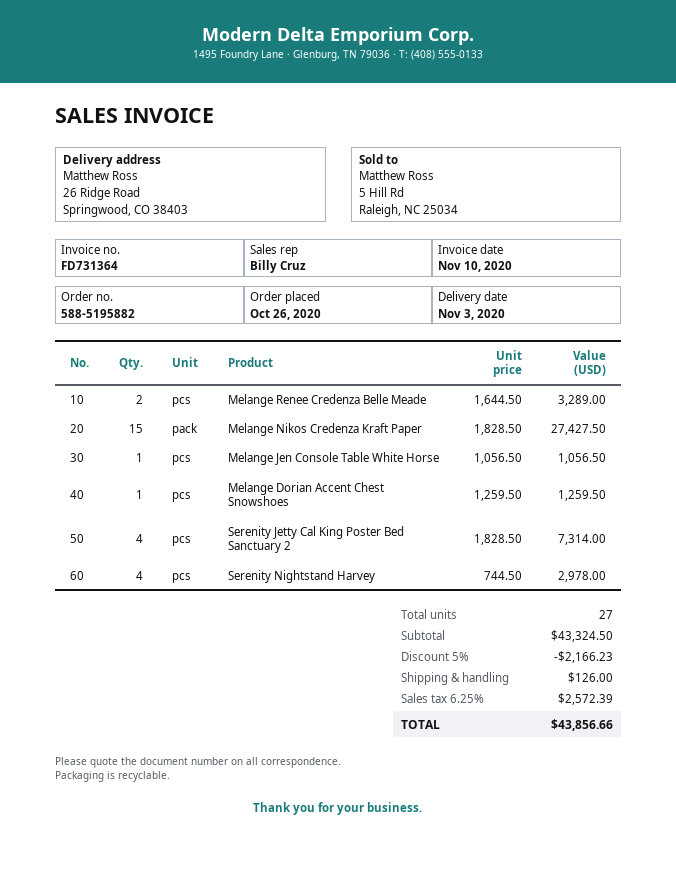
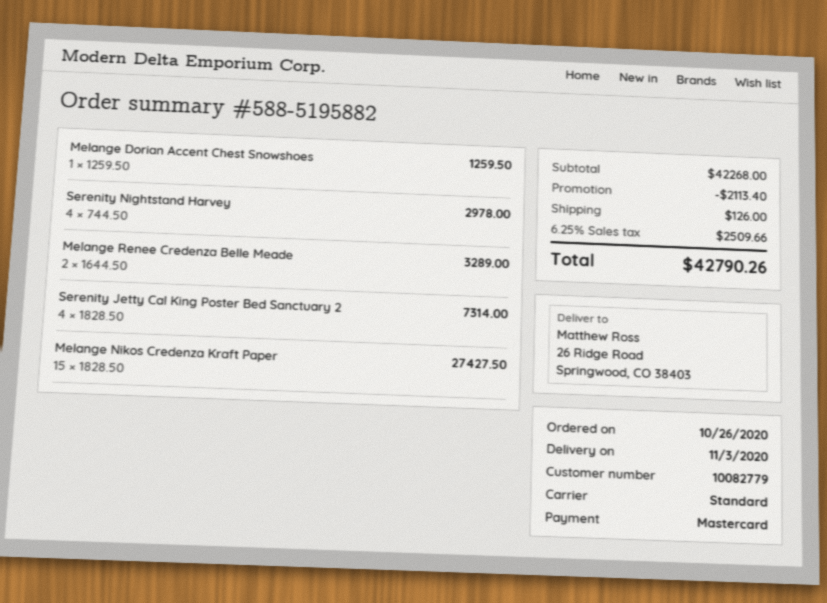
Melange Jen Console Table White Horse: 1 x 1056.50 = 1056.50 -> none
subtotal: 43324.50 -> 42268.00
discount: 2166.23 -> 2113.40
tax: 6.25% = 2572.39 -> 6.25% = 2509.66
total: 43856.66 -> 42790.26

